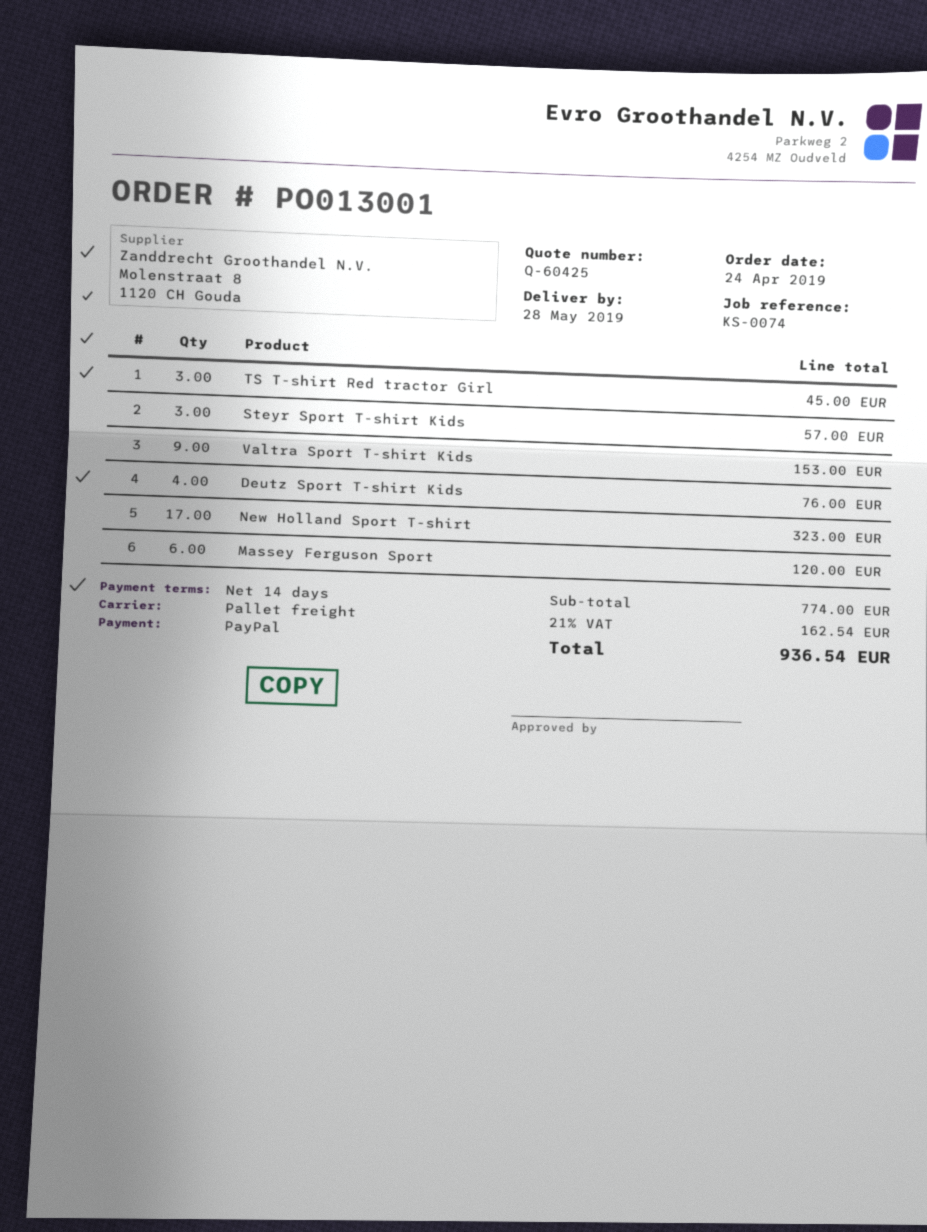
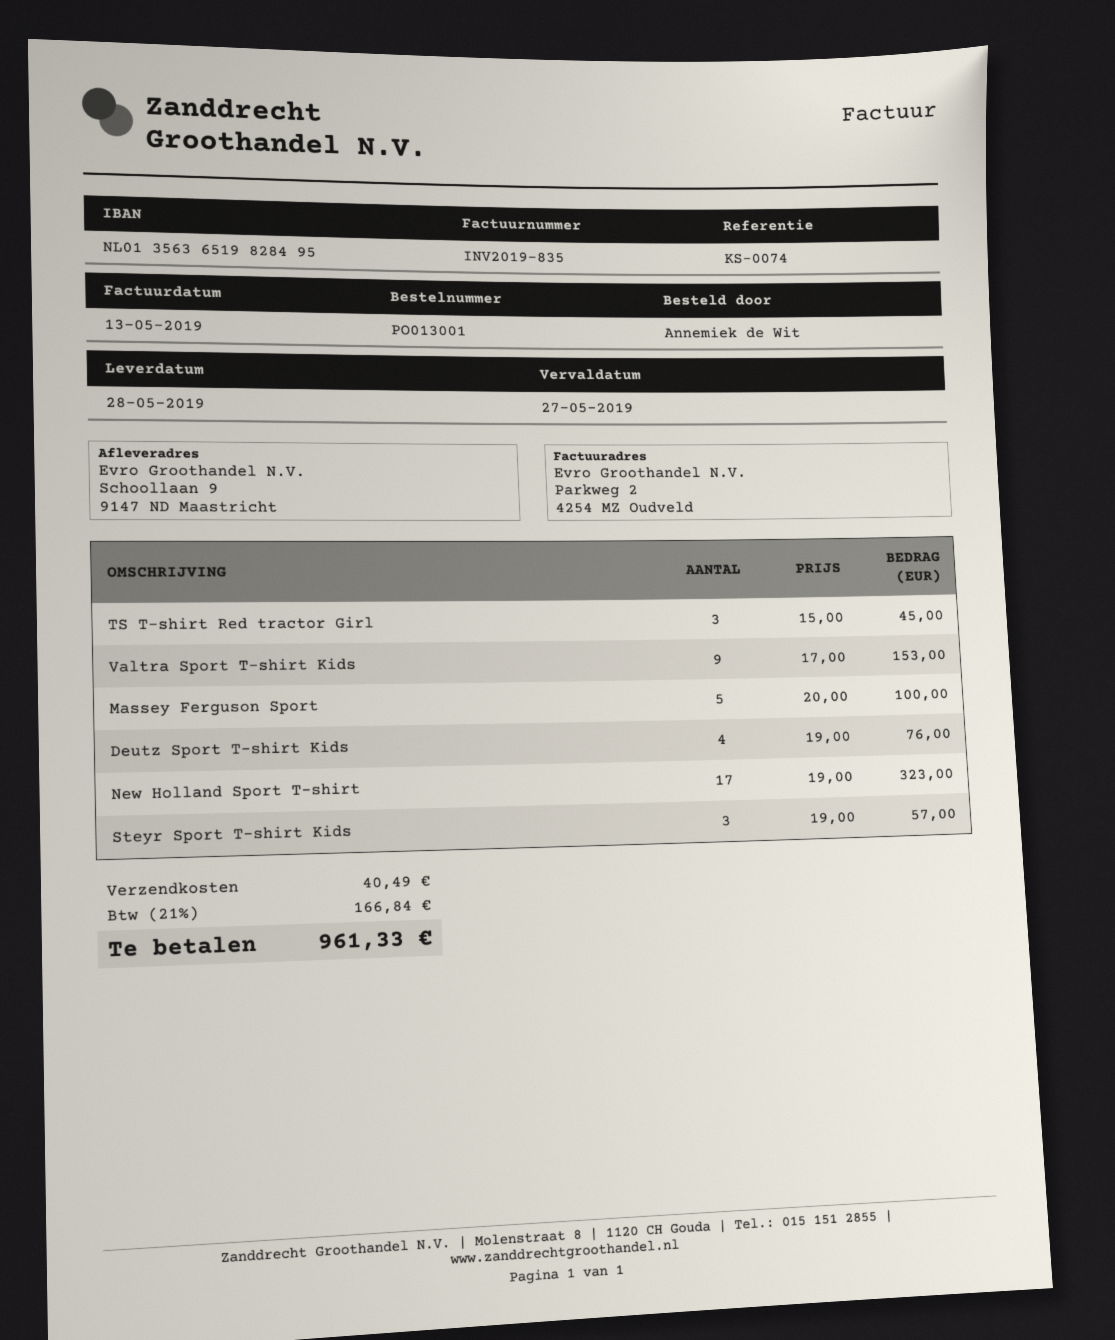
Massey Ferguson Sport: 6 for 120.00 -> 5 for 100.00
shipping: none -> 40.49
tax: 21% = 162.54 -> 21% = 166.84
total: 936.54 -> 961.33

